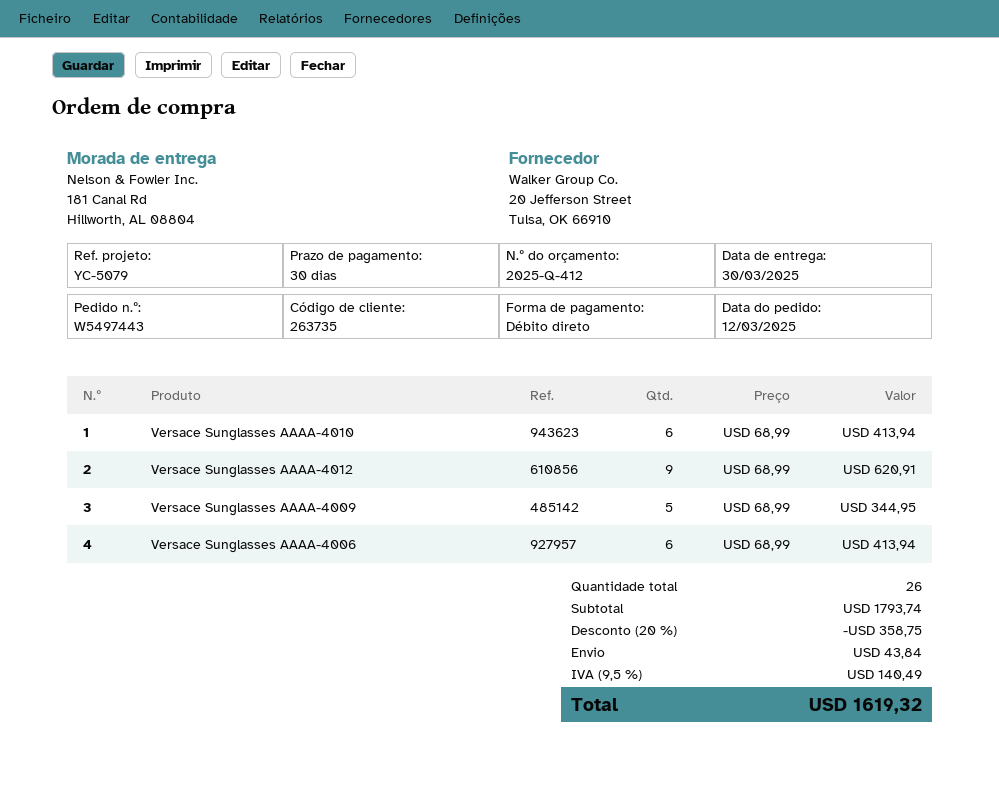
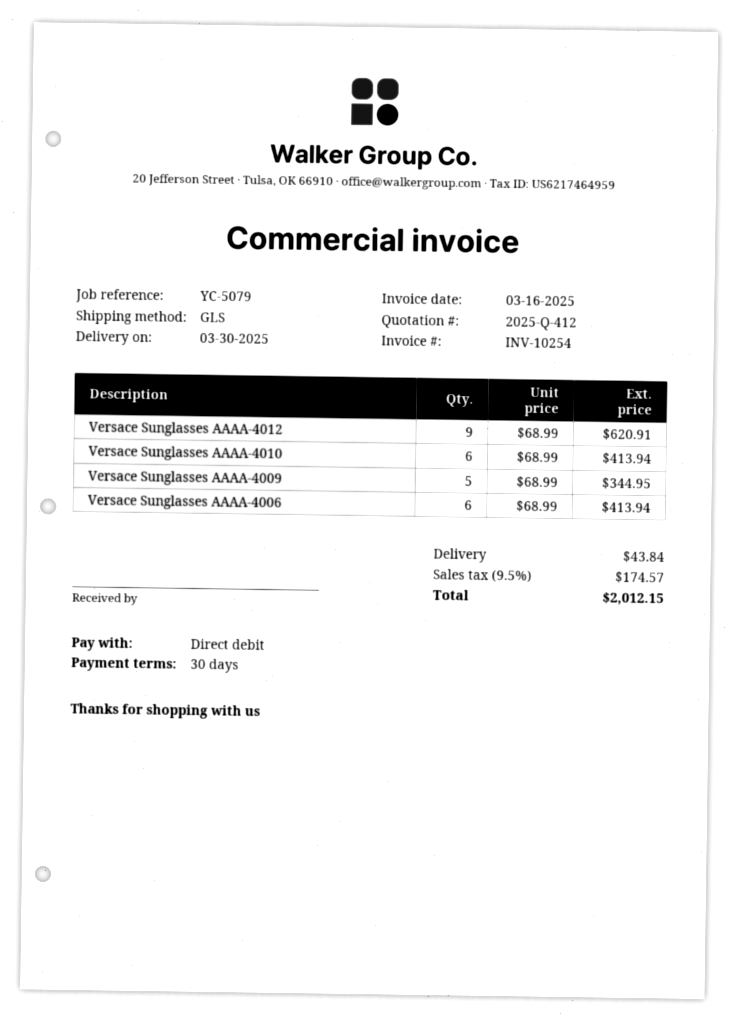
discount: 20% = 358.75 -> none
tax: 9.5% = 140.49 -> 9.5% = 174.57
total: 1619.32 -> 2012.15

